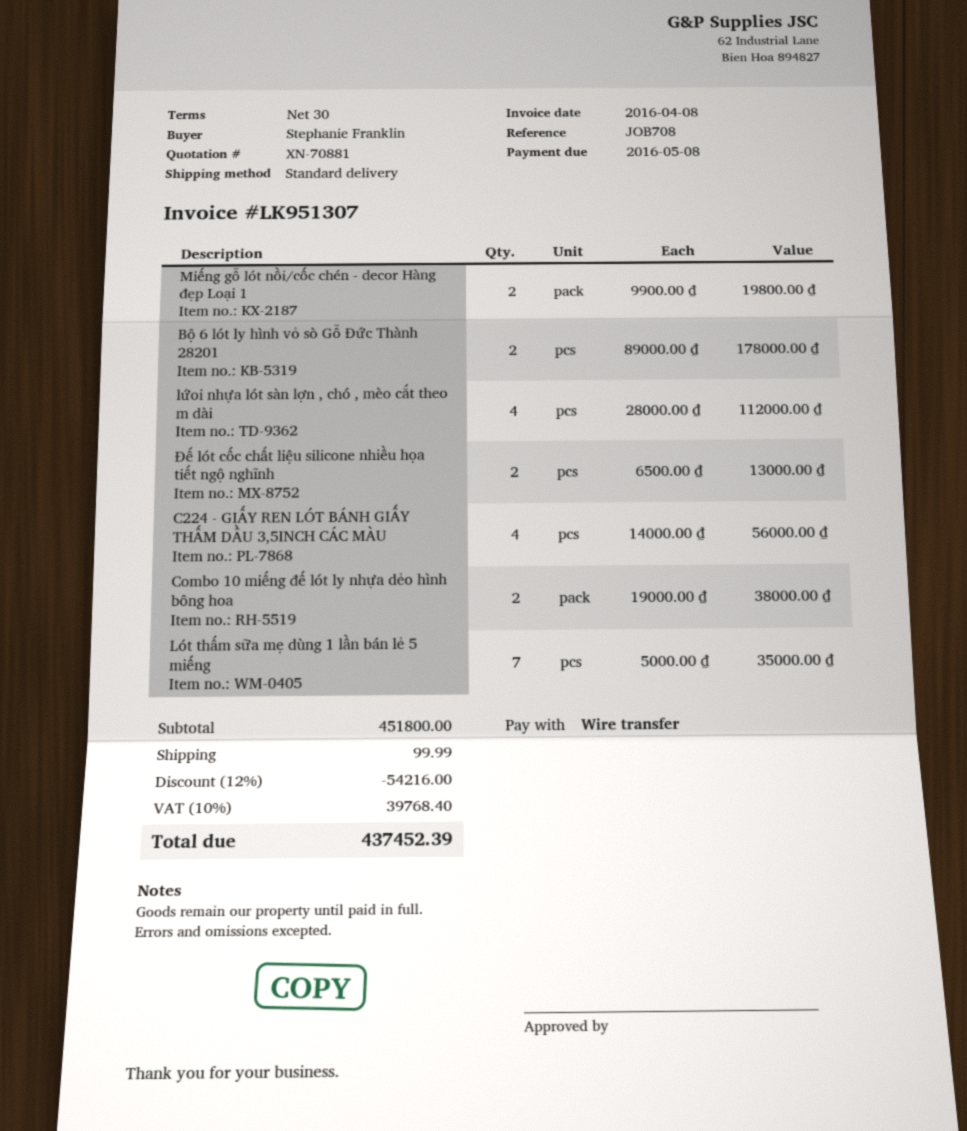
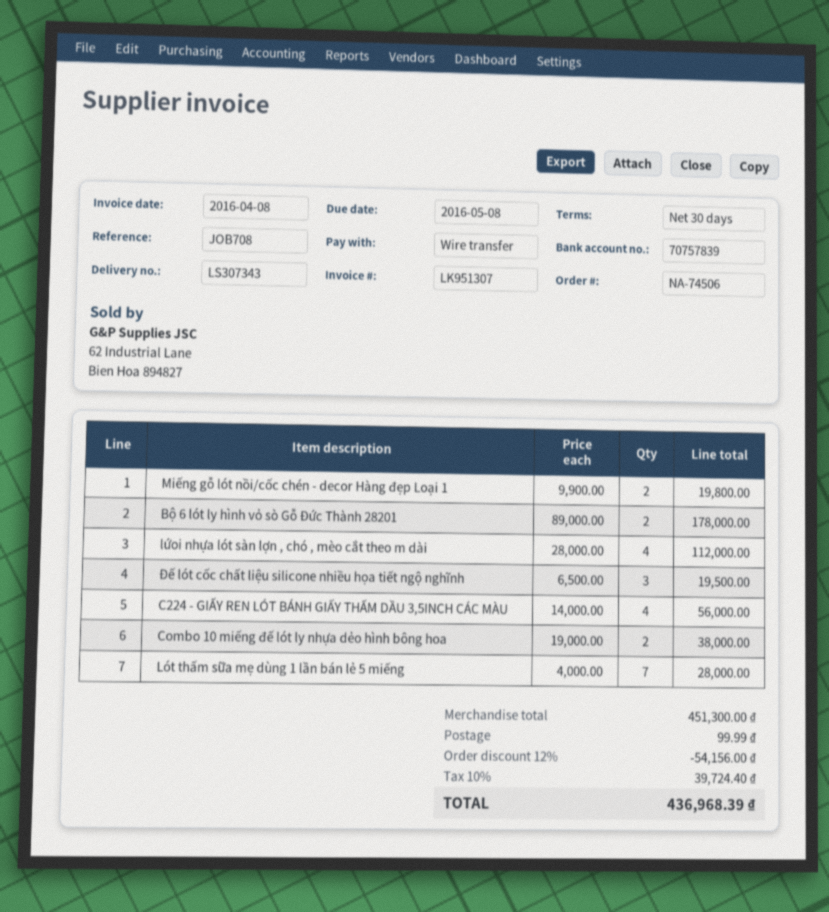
Đế lót cốc chất liệu silicone nhiều họa tiết ngộ nghĩnh: 2 x 6500.00 = 13000.00 -> 3 x 6500.00 = 19500.00
Lót thấm sữa mẹ dùng 1 lần bán lẻ 5 miếng: 7 x 5000.00 = 35000.00 -> 7 x 4000.00 = 28000.00
subtotal: 451800.00 -> 451300.00
discount: 12% = 54216.00 -> 12% = 54156.00
tax: 10% = 39768.40 -> 10% = 39724.40
total: 437452.39 -> 436968.39

